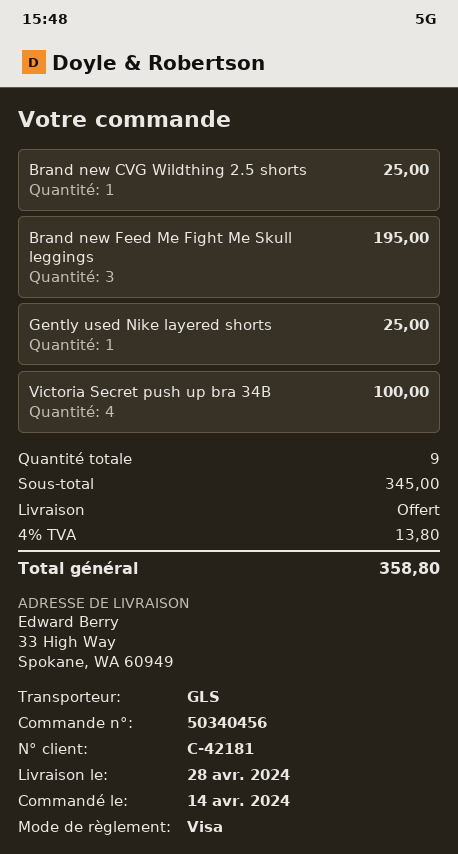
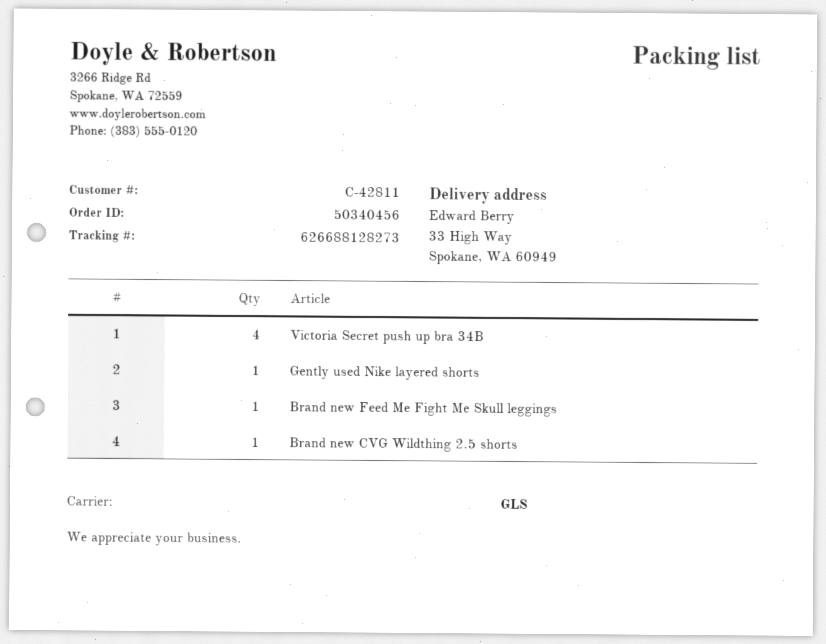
customer number: C-42181 -> C-42811
Brand new Feed Me Fight Me Skull leggings: 3 -> 1

